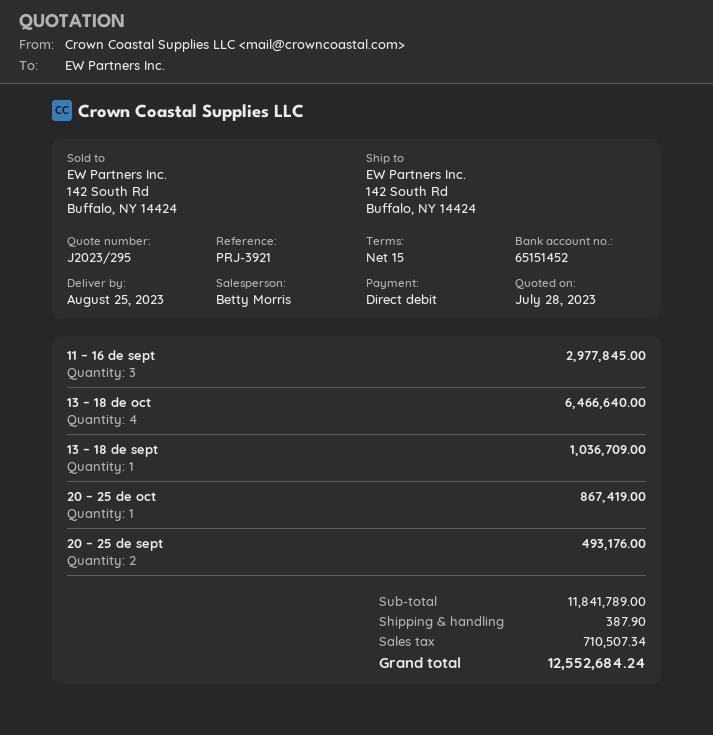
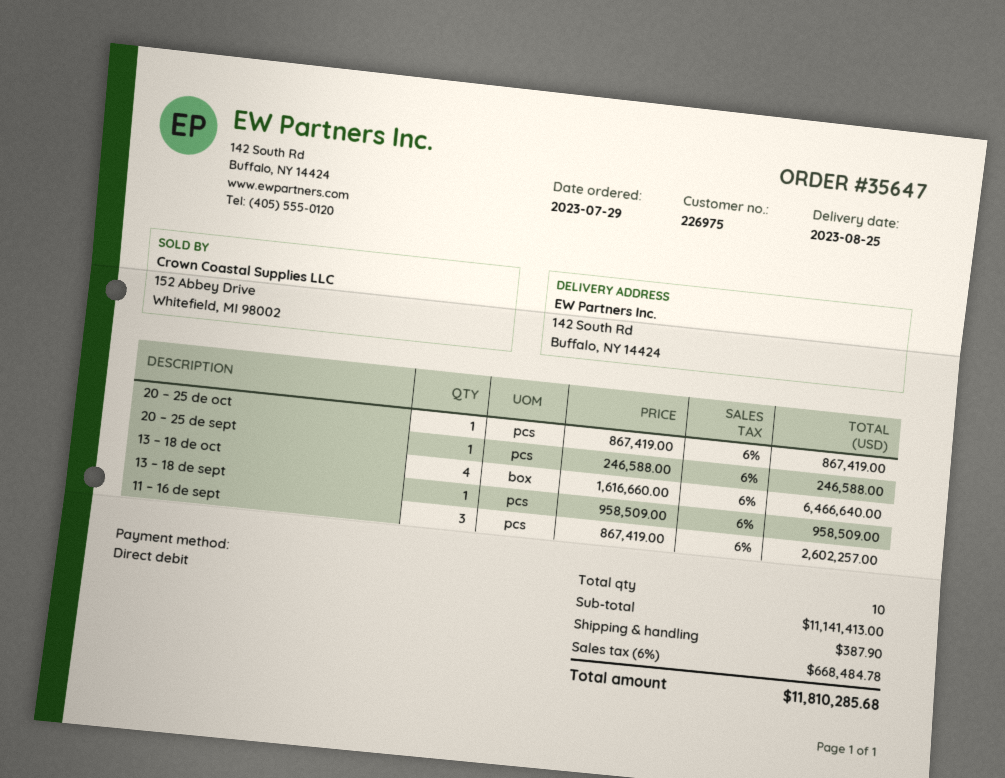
11 – 16 de sept: 3 for 2977845.00 -> 3 for 2602257.00
13 – 18 de sept: 1 for 1036709.00 -> 1 for 958509.00
20 – 25 de sept: 2 for 493176.00 -> 1 for 246588.00
subtotal: 11841789.00 -> 11141413.00
tax: 710507.34 -> 668484.78
total: 12552684.24 -> 11810285.68

